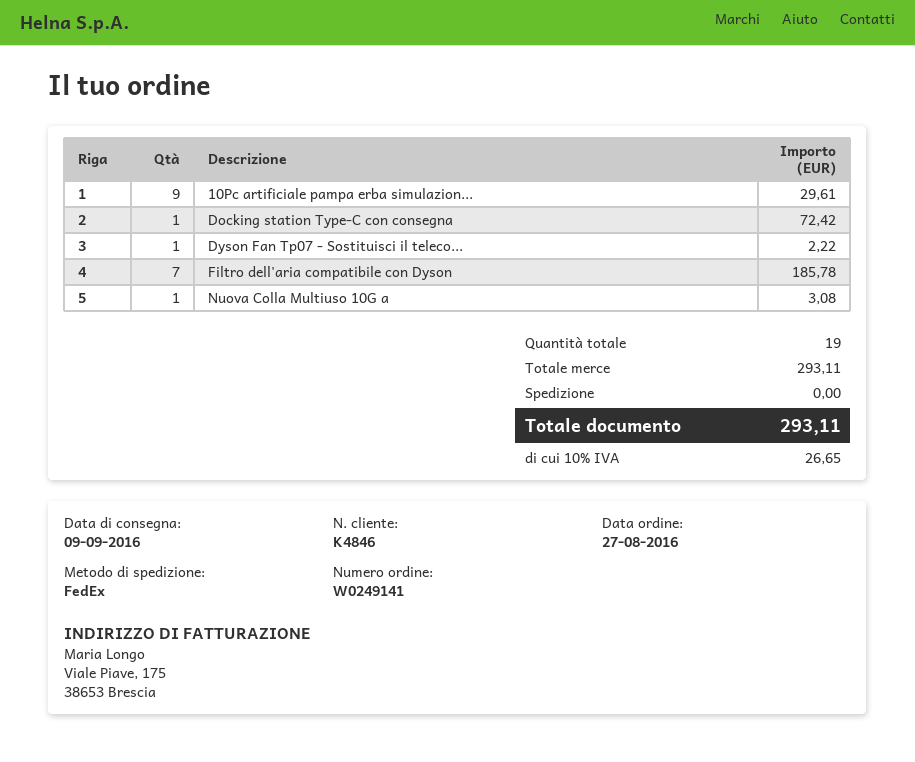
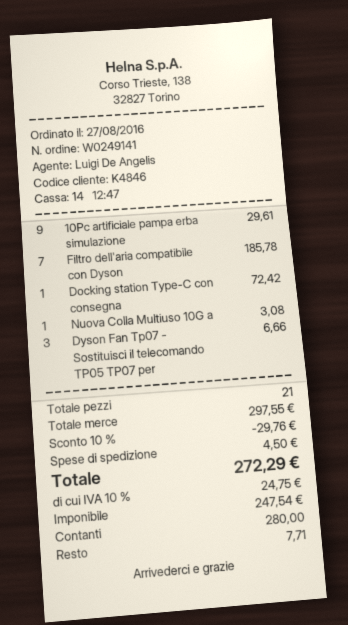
Dyson Fan Tp07 - Sostituisci il teleco...: 1 for 2.22 -> 3 for 6.66
total quantity: 19 -> 21
subtotal: 293.11 -> 297.55
discount: none -> 10% = 29.76
shipping: 0.00 -> 4.50
tax: 10% = 26.65 -> 10% = 24.75
total: 293.11 -> 272.29

